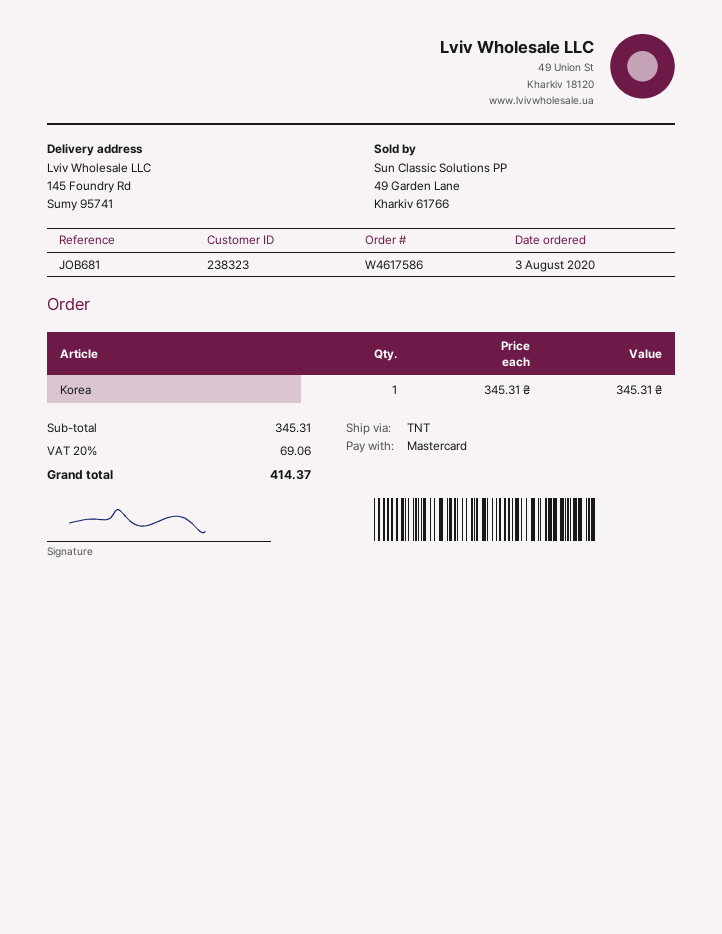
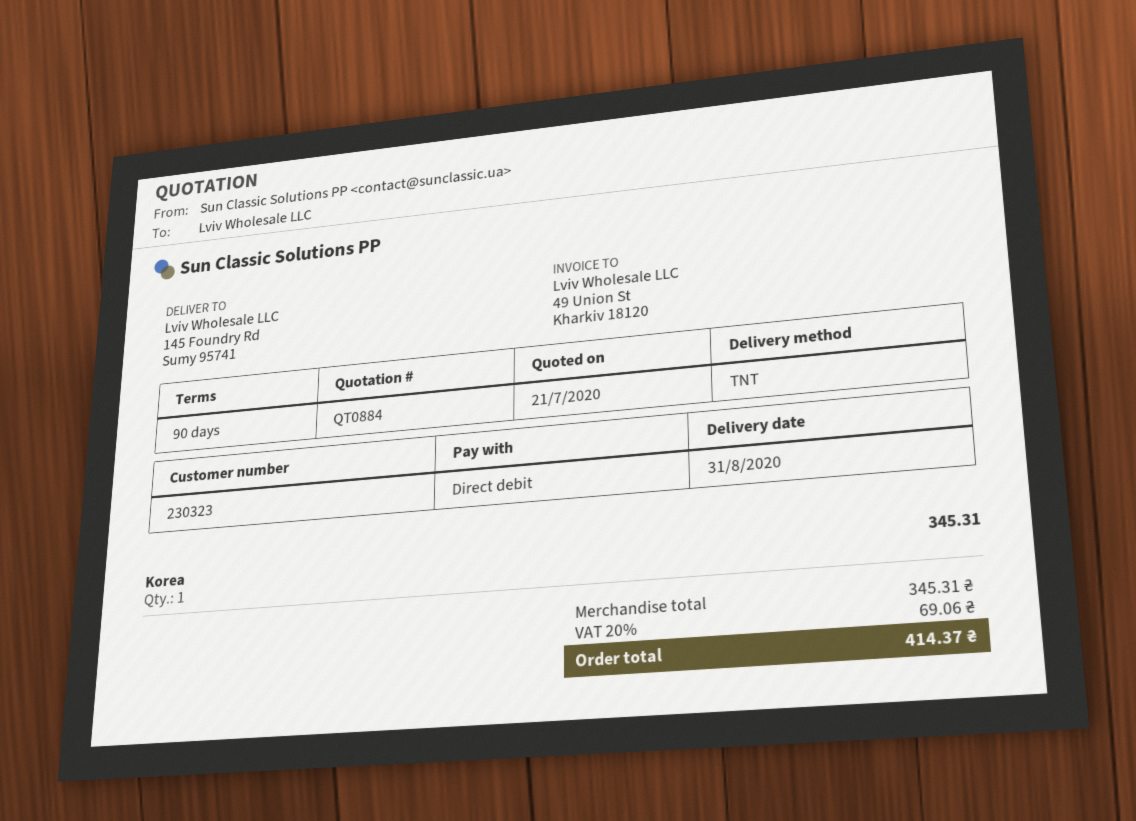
customer number: 238323 -> 230323
payment method: Mastercard -> direct debit

